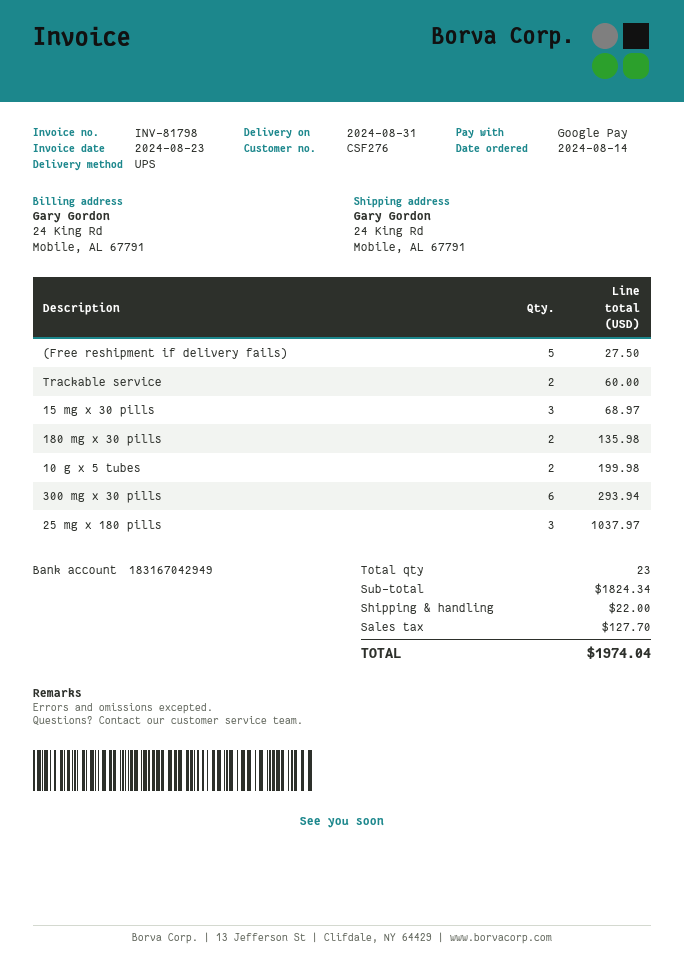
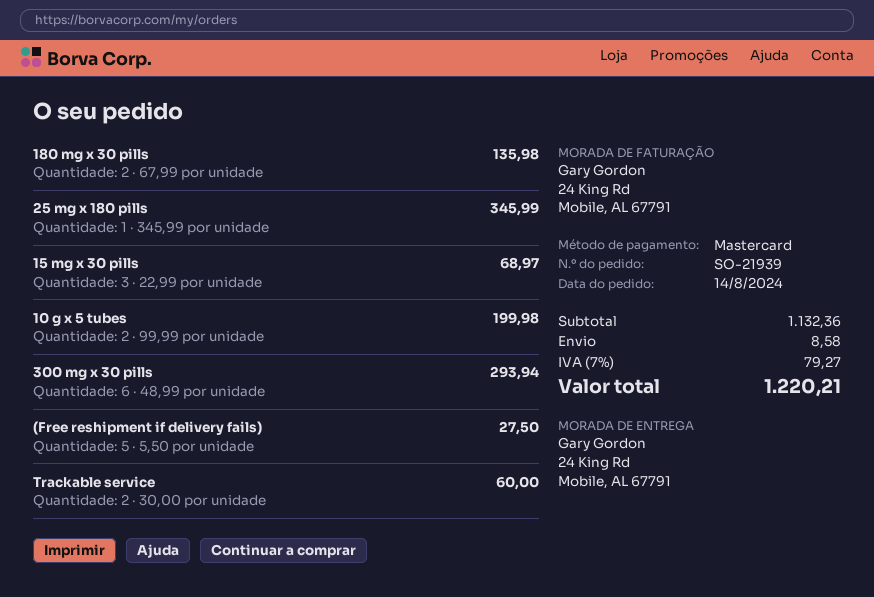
payment method: Google Pay -> Mastercard
25 mg x 180 pills: 3 for 1037.97 -> 1 for 345.99
subtotal: 1824.34 -> 1132.36
shipping: 22.00 -> 8.58
tax: 127.70 -> 79.27
total: 1974.04 -> 1220.21

